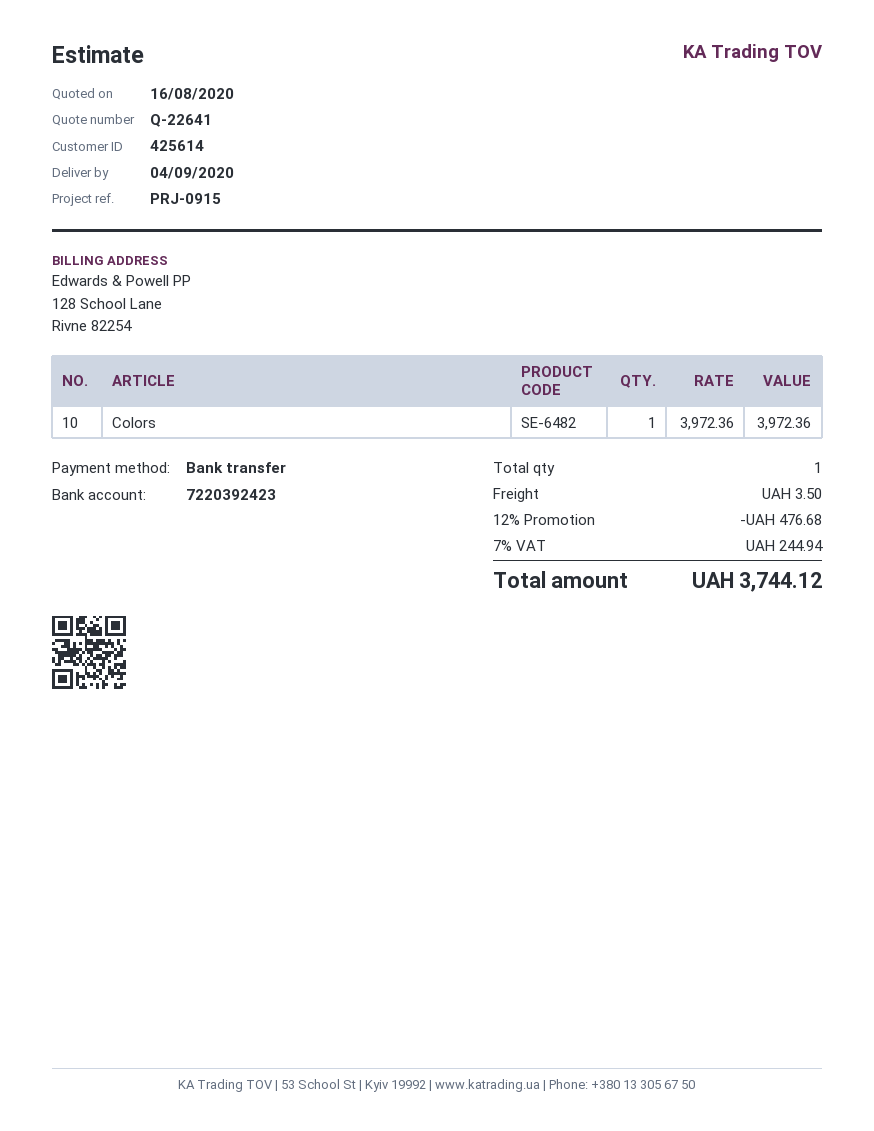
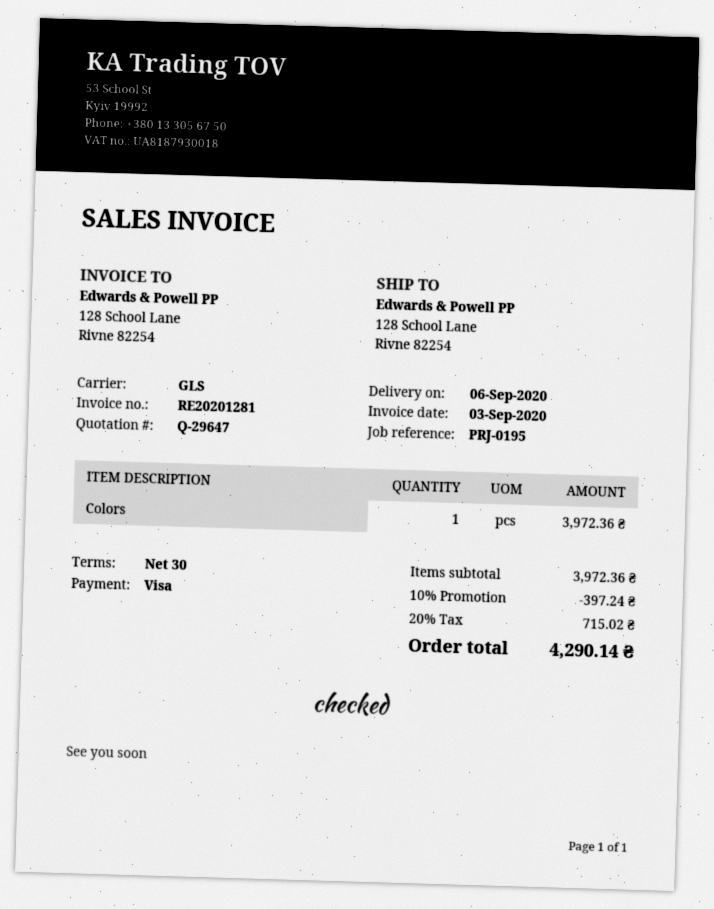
quote number: Q-22641 -> Q-29647
delivery date: 2020-09-04 -> 2020-09-06
reference: PRJ-0915 -> PRJ-0195
payment method: bank transfer -> Visa
discount: 12% = 476.68 -> 10% = 397.24
shipping: 3.50 -> none
tax: 7% = 244.94 -> 20% = 715.02
total: 3744.12 -> 4290.14

